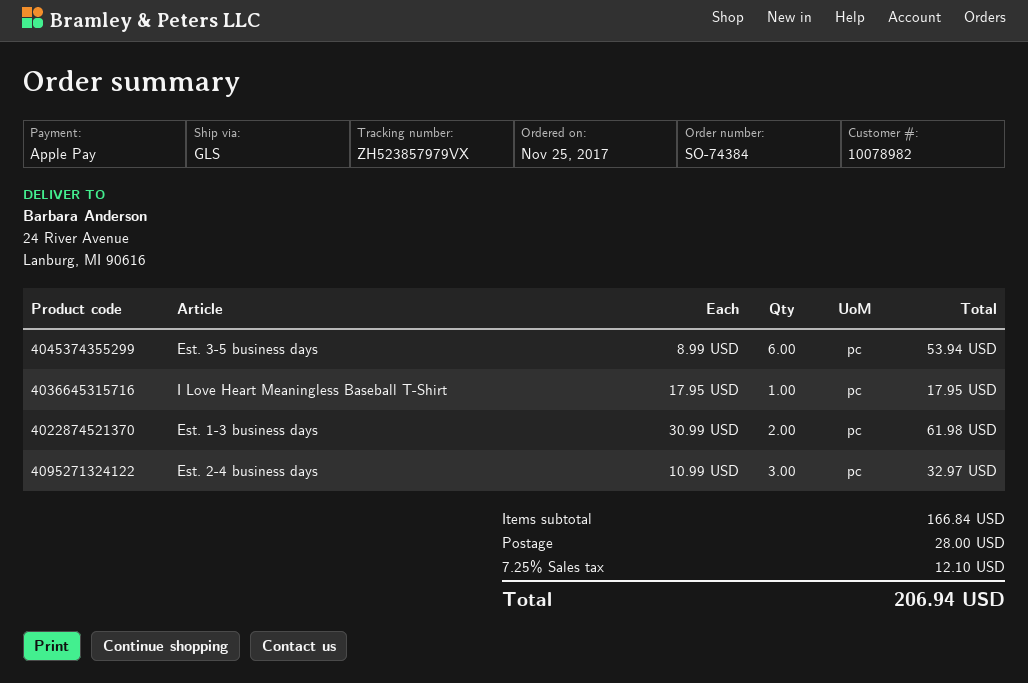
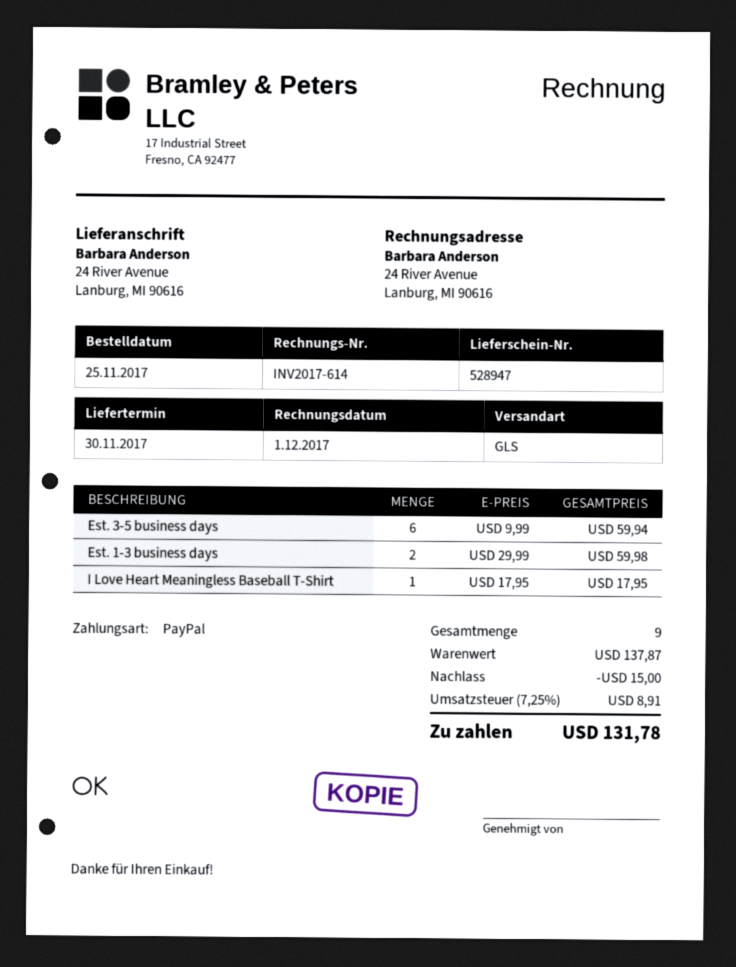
payment method: Apple Pay -> PayPal
Est. 3-5 business days: 6 x 8.99 = 53.94 -> 6 x 9.99 = 59.94
Est. 1-3 business days: 2 x 30.99 = 61.98 -> 2 x 29.99 = 59.98
Est. 2-4 business days: 3 x 10.99 = 32.97 -> none
subtotal: 166.84 -> 137.87
discount: none -> 15.00
shipping: 28.00 -> none
tax: 7.25% = 12.10 -> 7.25% = 8.91
total: 206.94 -> 131.78

